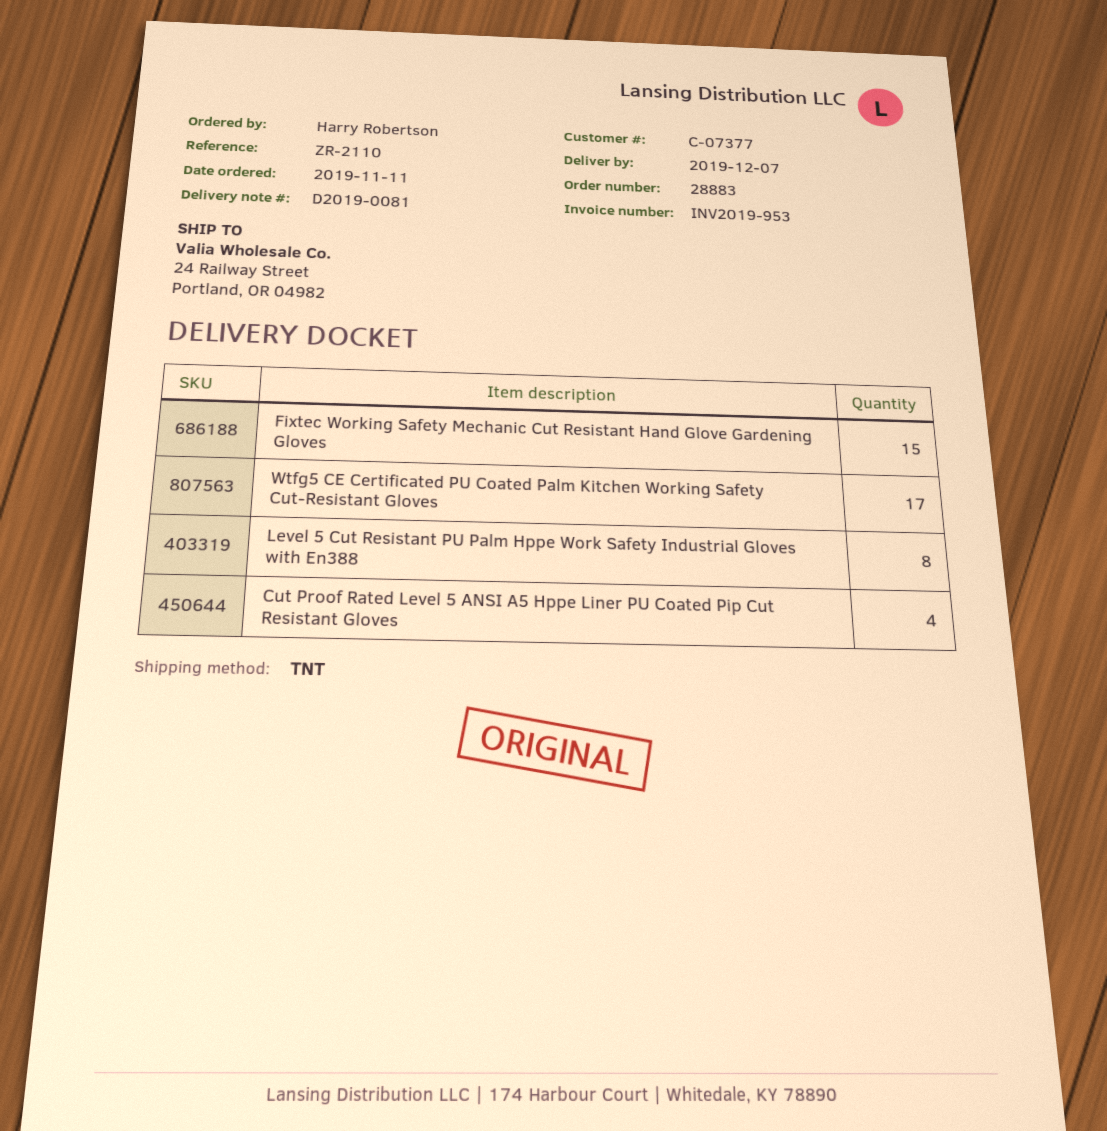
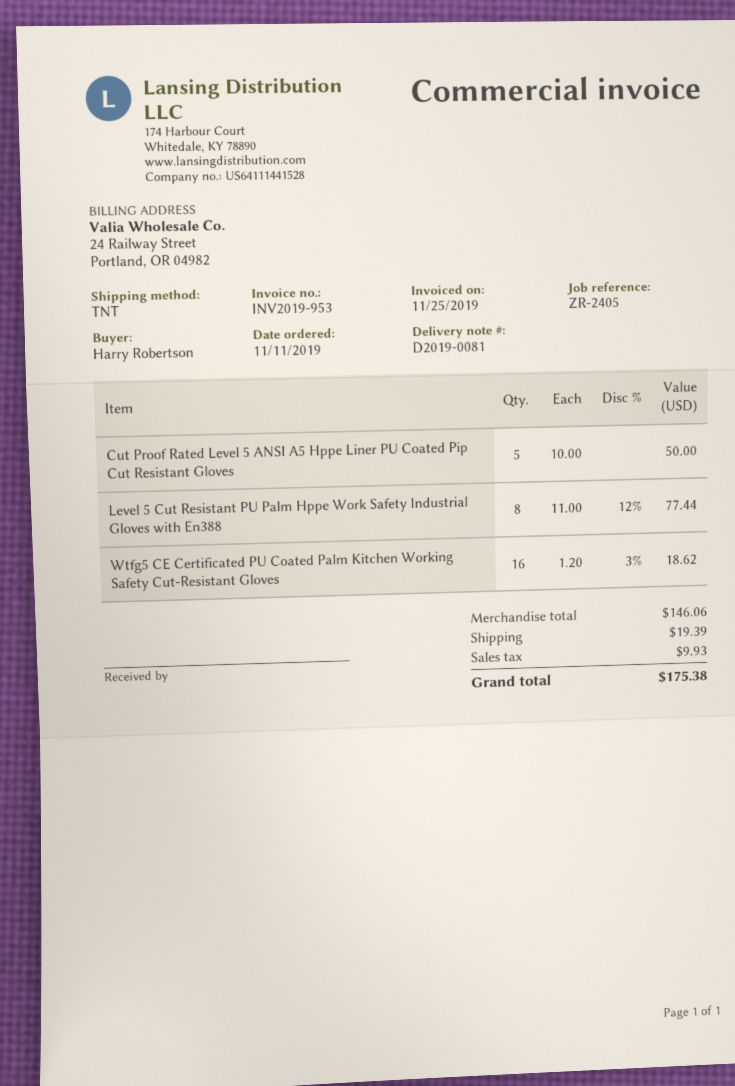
reference: ZR-2110 -> ZR-2405
Fixtec Working Safety Mechanic Cut Resistant Hand Glove Gardening Gloves: 15 -> none
Wtfg5 CE Certificated PU Coated Palm Kitchen Working Safety Cut-Resistant Gloves: 17 -> 16
Cut Proof Rated Level 5 ANSI A5 Hppe Liner PU Coated Pip Cut Resistant Gloves: 4 -> 5

